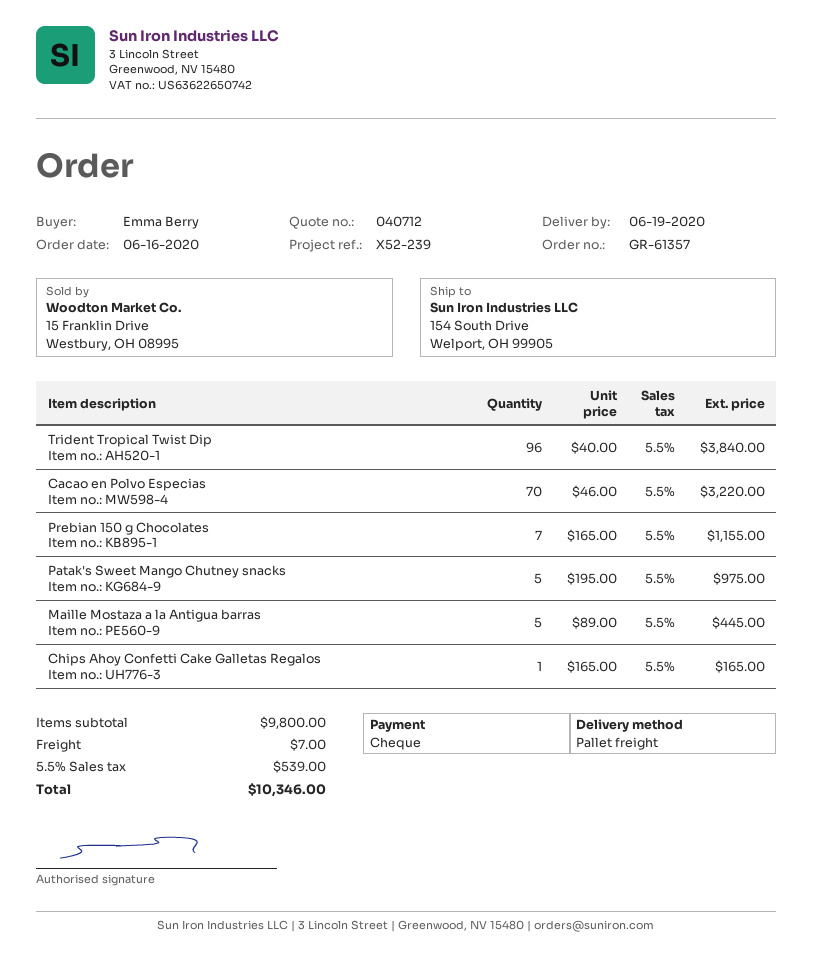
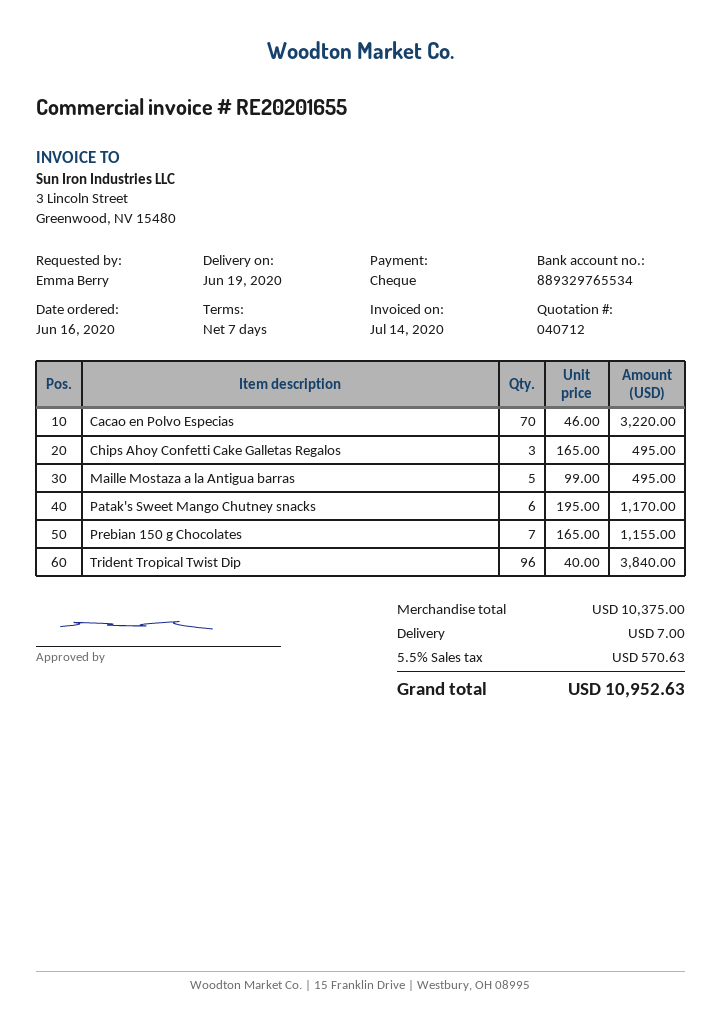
Patak's Sweet Mango Chutney snacks: 5 x 195.00 = 975.00 -> 6 x 195.00 = 1170.00
Maille Mostaza a la Antigua barras: 5 x 89.00 = 445.00 -> 5 x 99.00 = 495.00
Chips Ahoy Confetti Cake Galletas Regalos: 1 x 165.00 = 165.00 -> 3 x 165.00 = 495.00
subtotal: 9800.00 -> 10375.00
tax: 5.5% = 539.00 -> 5.5% = 570.63
total: 10346.00 -> 10952.63

